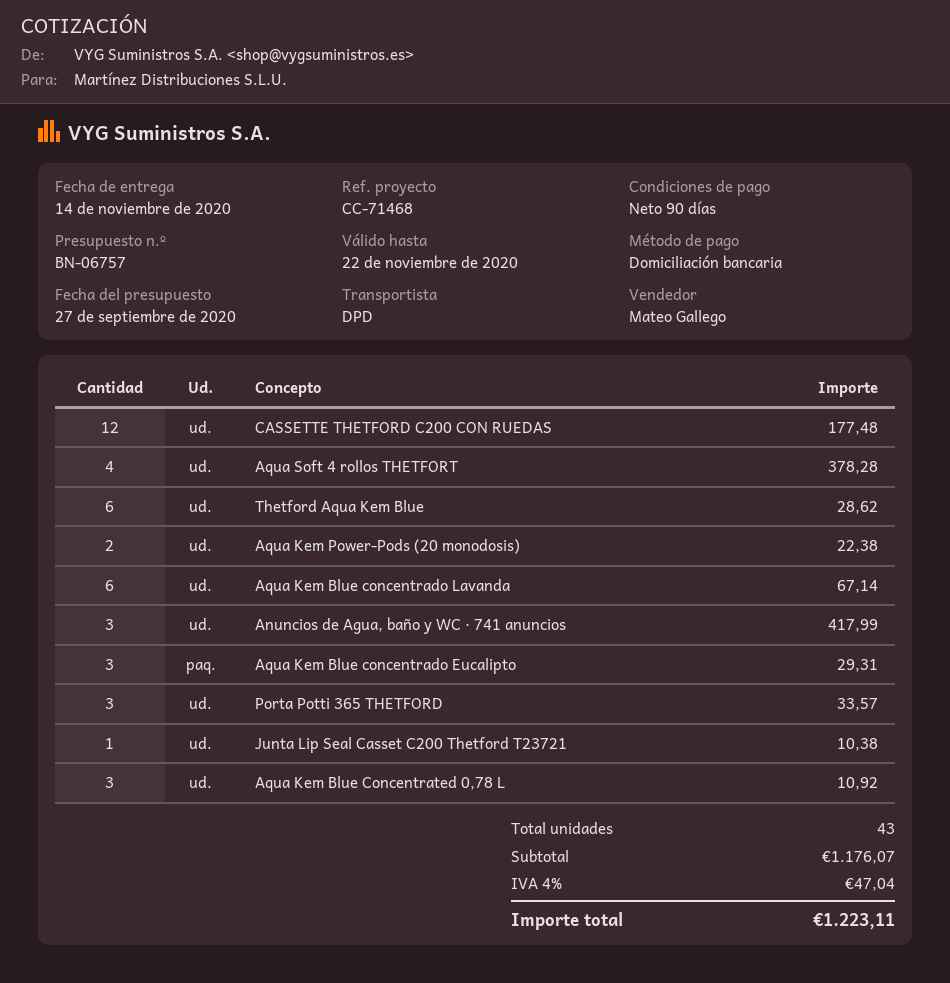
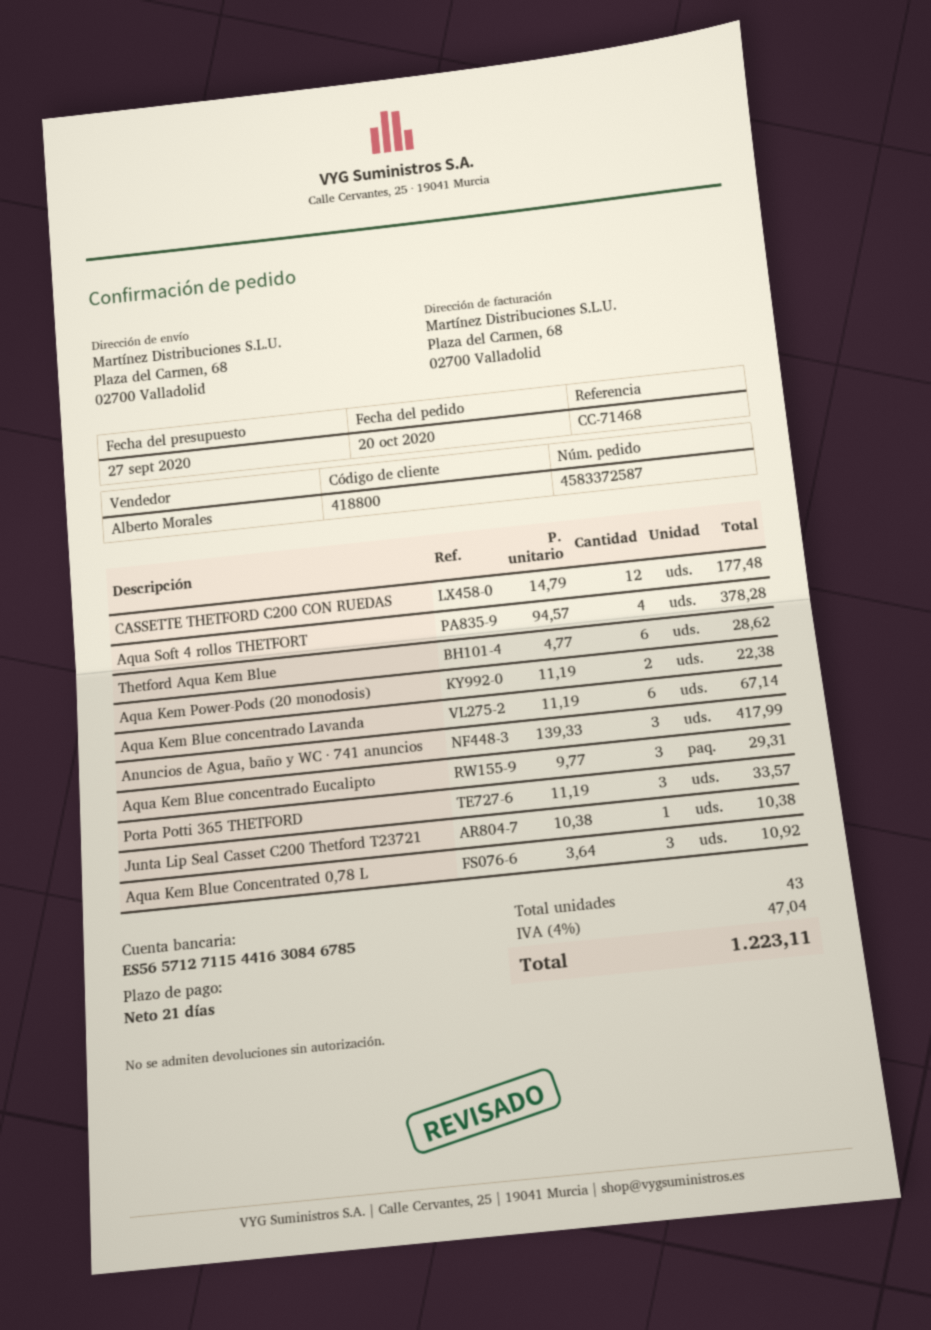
payment terms: 90 days -> 21 days
sales rep: Mateo Gallego -> Alberto Morales

